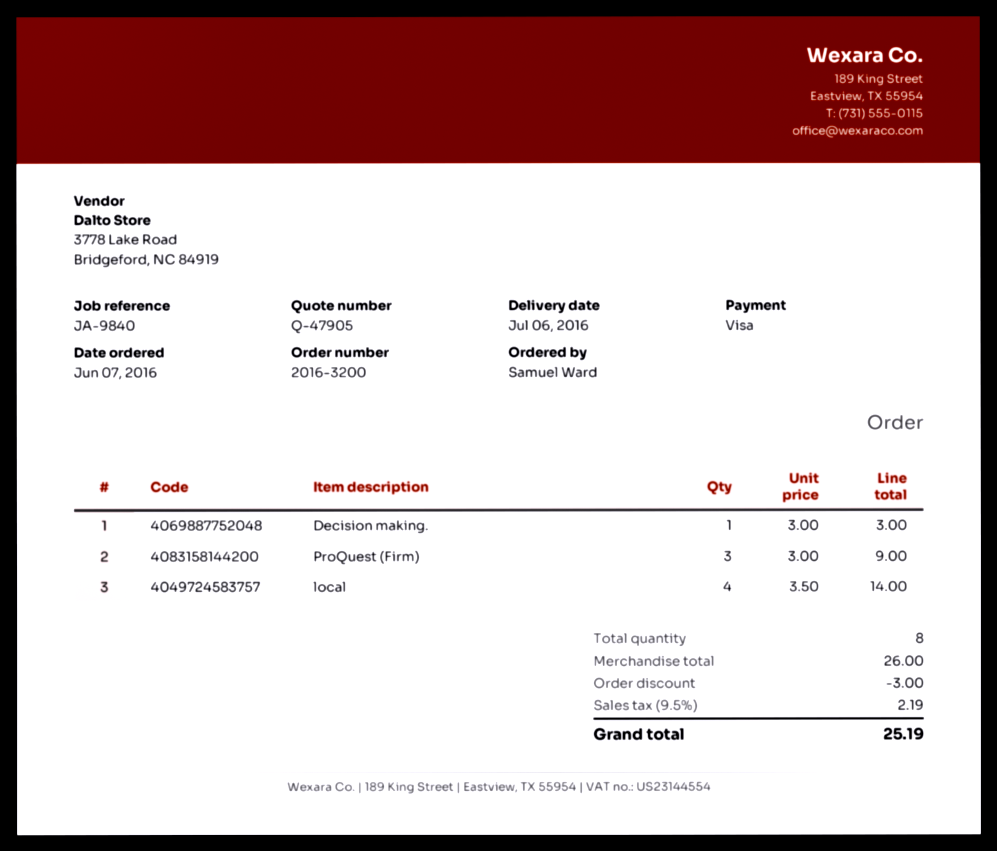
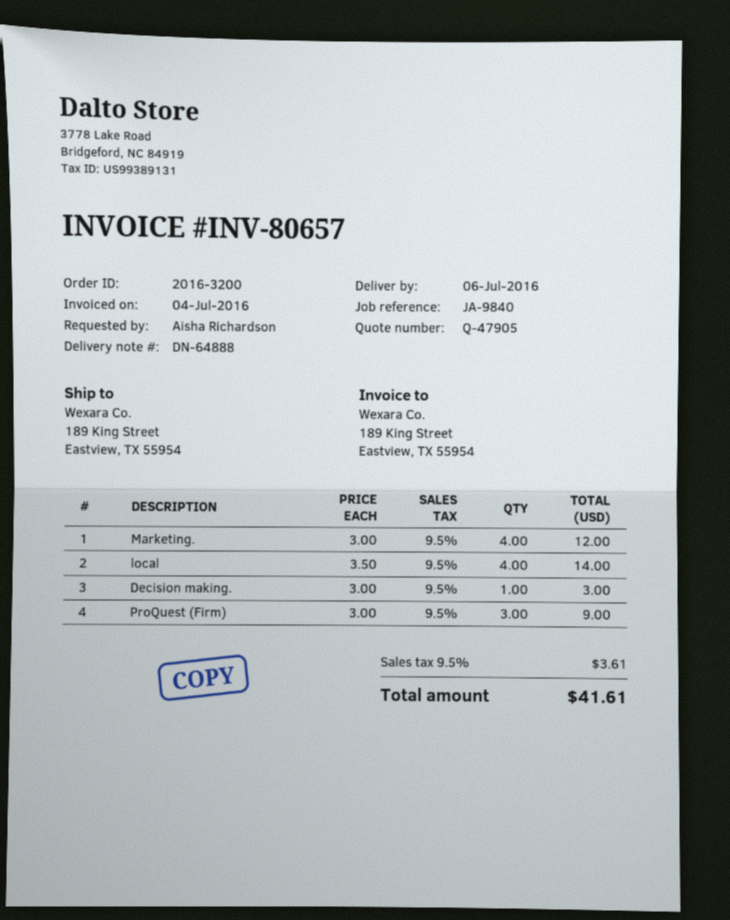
ordered by: Samuel Ward -> Aisha Richardson
Marketing.: none -> 4 x 3.00 = 12.00
discount: 3.00 -> none
tax: 9.5% = 2.19 -> 9.5% = 3.61
total: 25.19 -> 41.61

